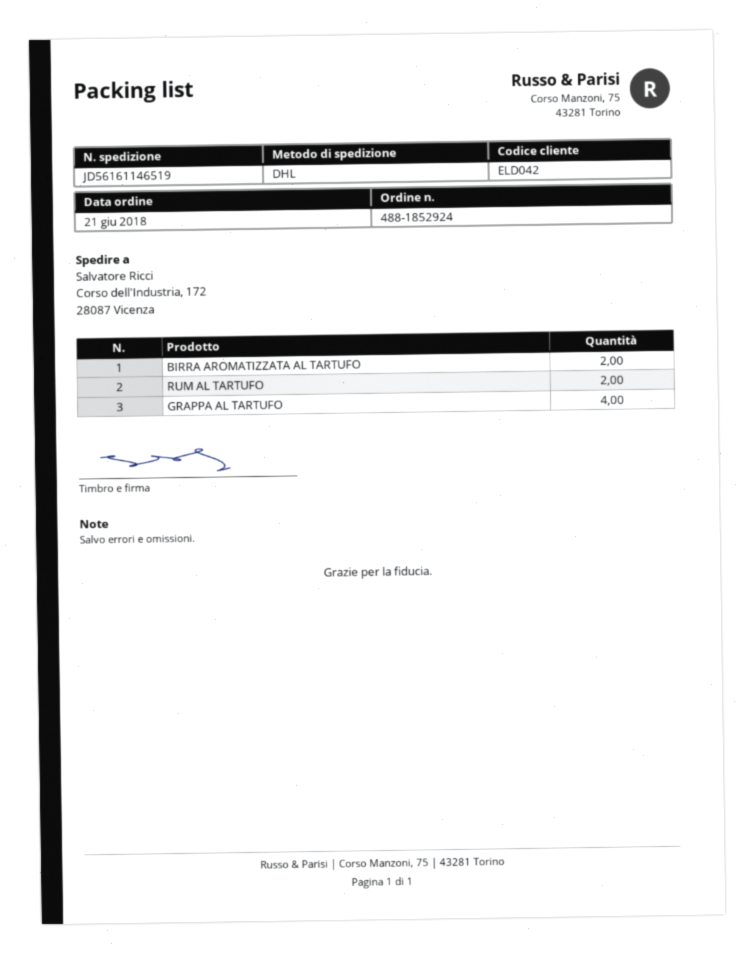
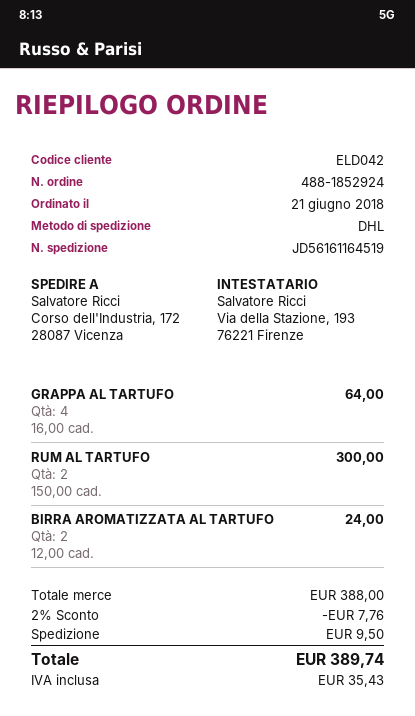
tracking number: JD56161146519 -> JD56161164519

